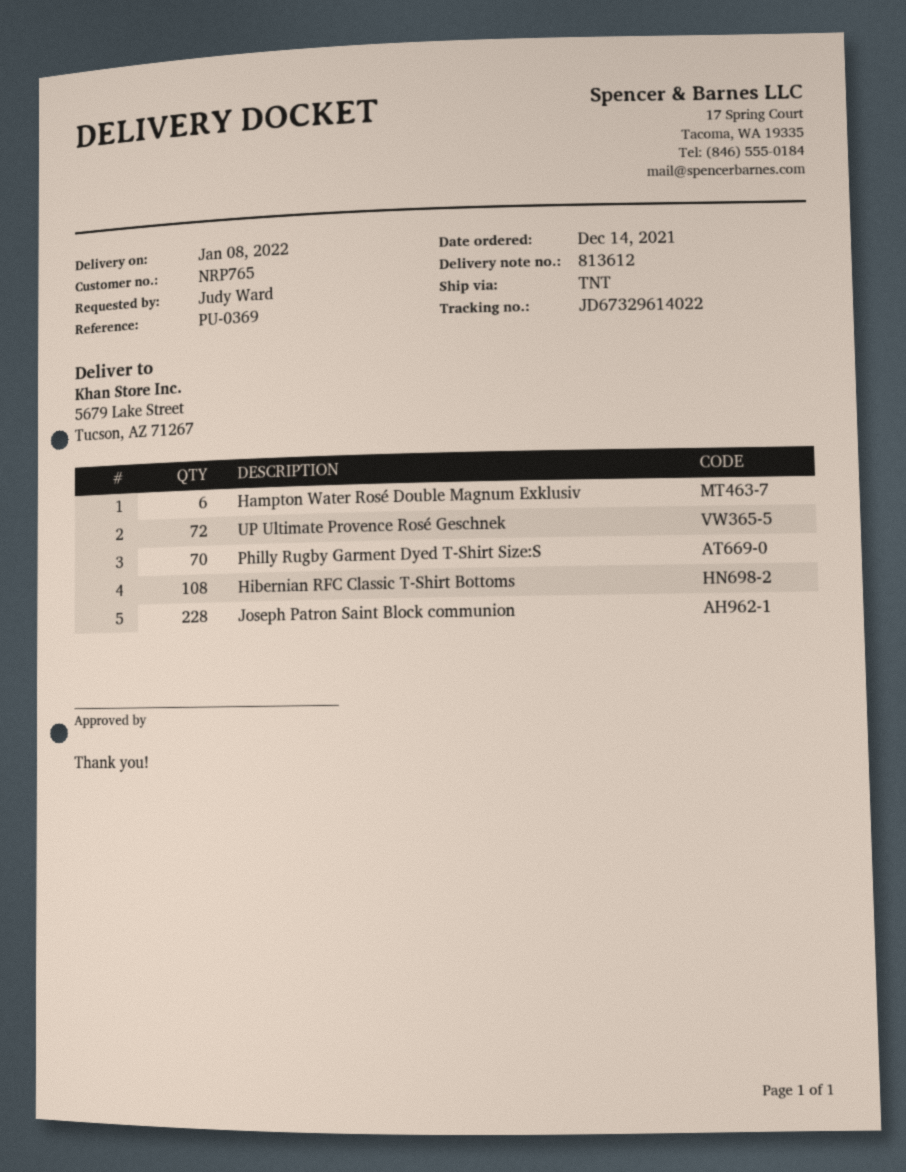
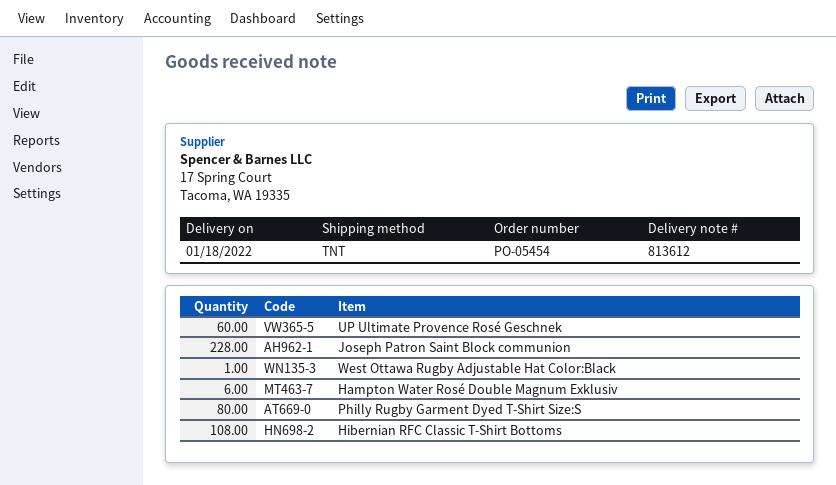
delivery date: 2022-01-08 -> 2022-01-18
UP Ultimate Provence Rosé Geschnek: 72 -> 60
Philly Rugby Garment Dyed T-Shirt Size:S: 70 -> 80
West Ottawa Rugby Adjustable Hat Color:Black: none -> 1

